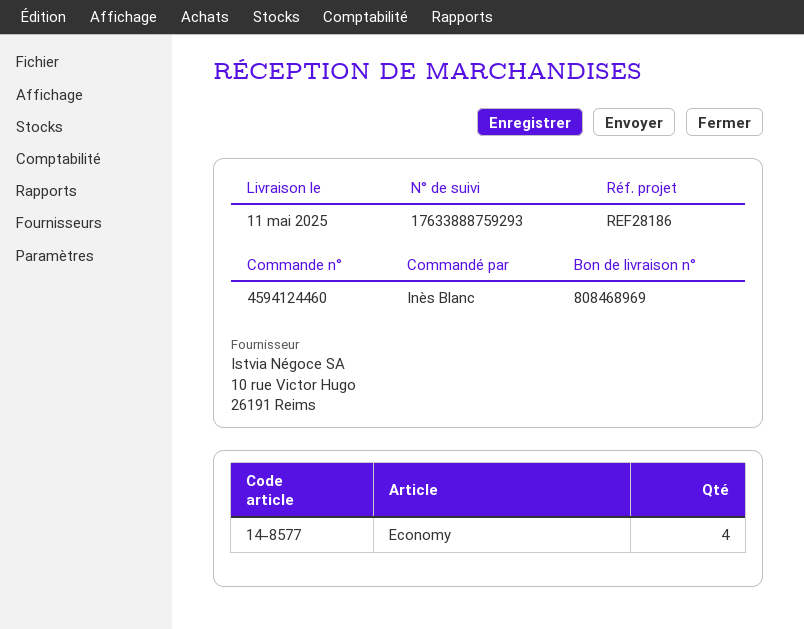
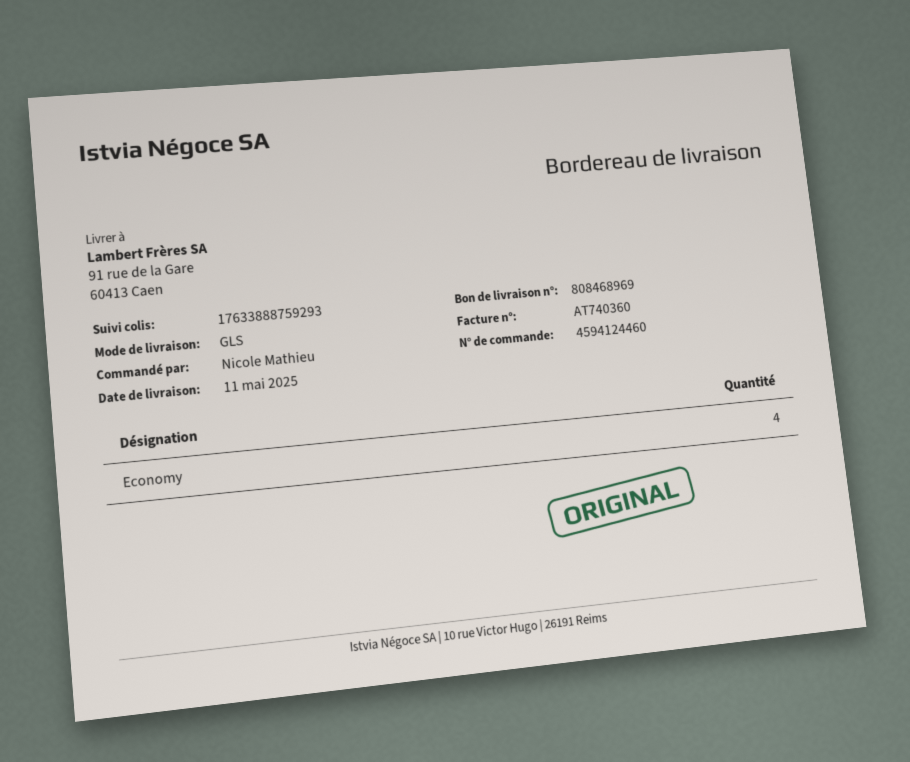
ordered by: Inès Blanc -> Nicole Mathieu

